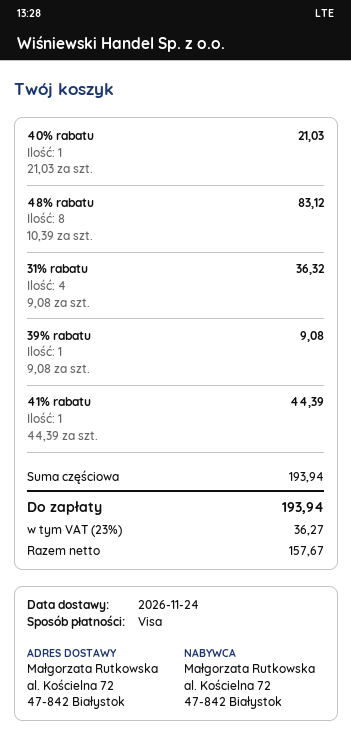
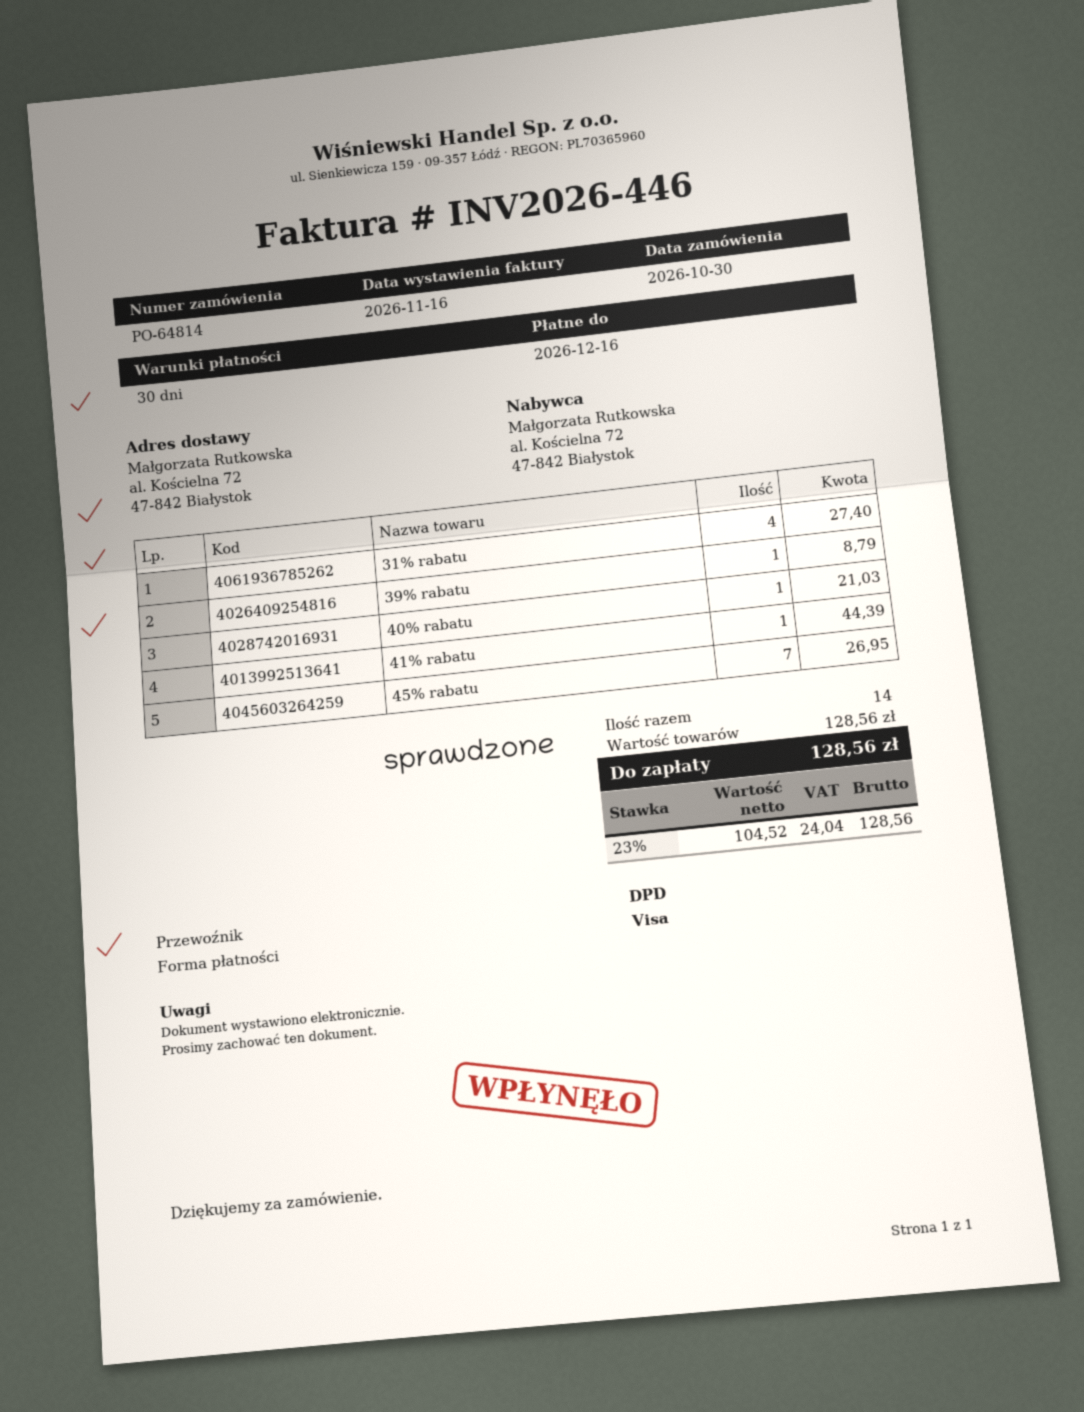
48% rabatu: 8 for 83.12 -> none
31% rabatu: 4 for 36.32 -> 4 for 27.40
39% rabatu: 1 for 9.08 -> 1 for 8.79
45% rabatu: none -> 7 for 26.95
subtotal: 193.94 -> 128.56
net: 157.67 -> 104.52
tax: 23% = 36.27 -> 23% = 24.04
total: 193.94 -> 128.56

